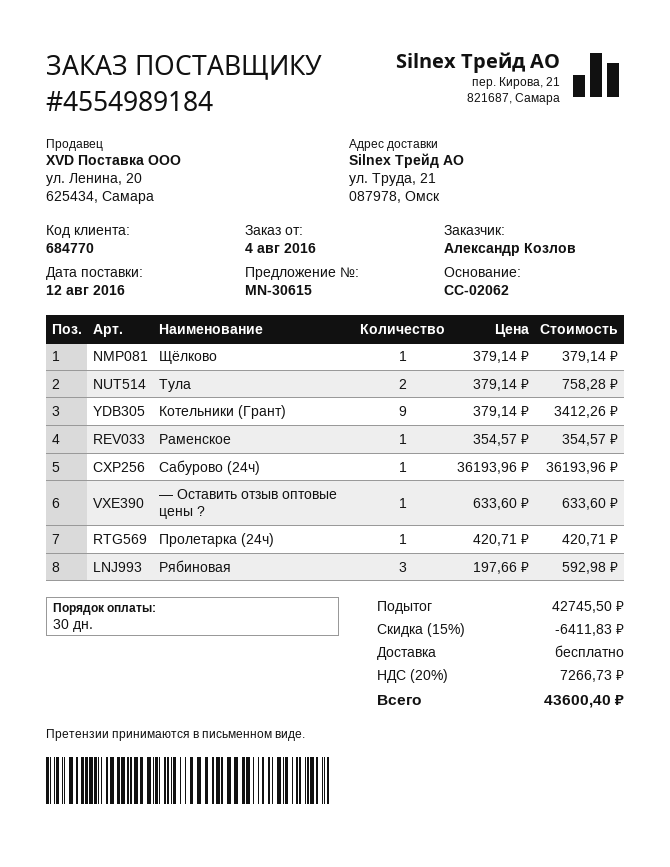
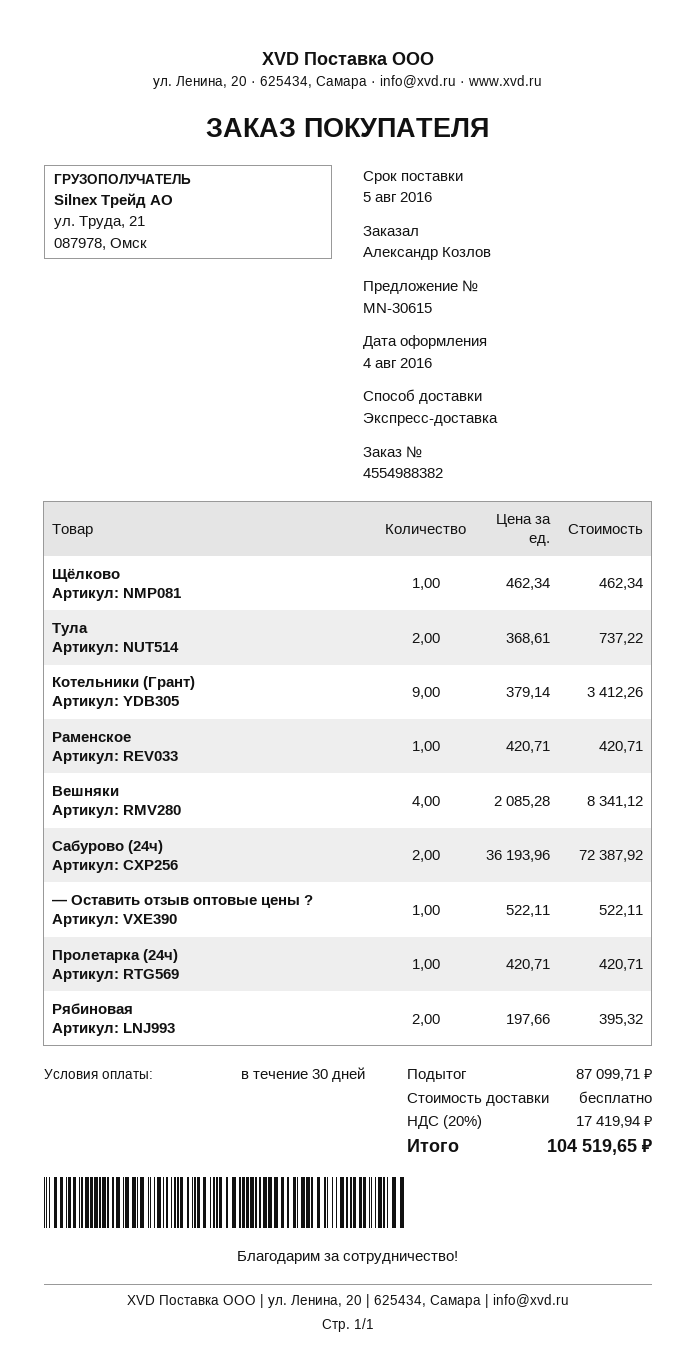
order number: 4554989184 -> 4554988382
delivery date: 2016-08-12 -> 2016-08-05
Щёлково: 1 x 379.14 = 379.14 -> 1 x 462.34 = 462.34
Тула: 2 x 379.14 = 758.28 -> 2 x 368.61 = 737.22
Раменское: 1 x 354.57 = 354.57 -> 1 x 420.71 = 420.71
Сабурово (24ч): 1 x 36193.96 = 36193.96 -> 2 x 36193.96 = 72387.92
— Оставить отзыв оптовые цены ?: 1 x 633.60 = 633.60 -> 1 x 522.11 = 522.11
Рябиновая: 3 x 197.66 = 592.98 -> 2 x 197.66 = 395.32
Вешняки: none -> 4 x 2085.28 = 8341.12
subtotal: 42745.50 -> 87099.71
discount: 15% = 6411.83 -> none
tax: 20% = 7266.73 -> 20% = 17419.94
total: 43600.40 -> 104519.65

